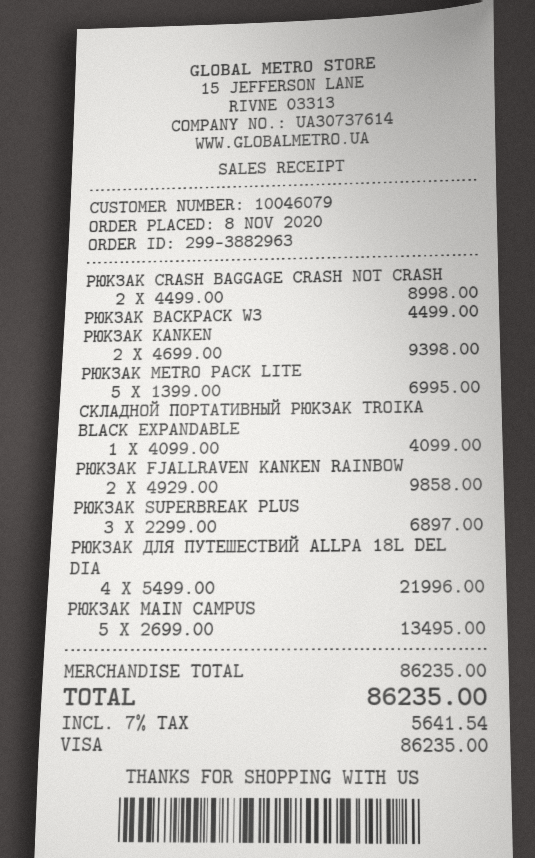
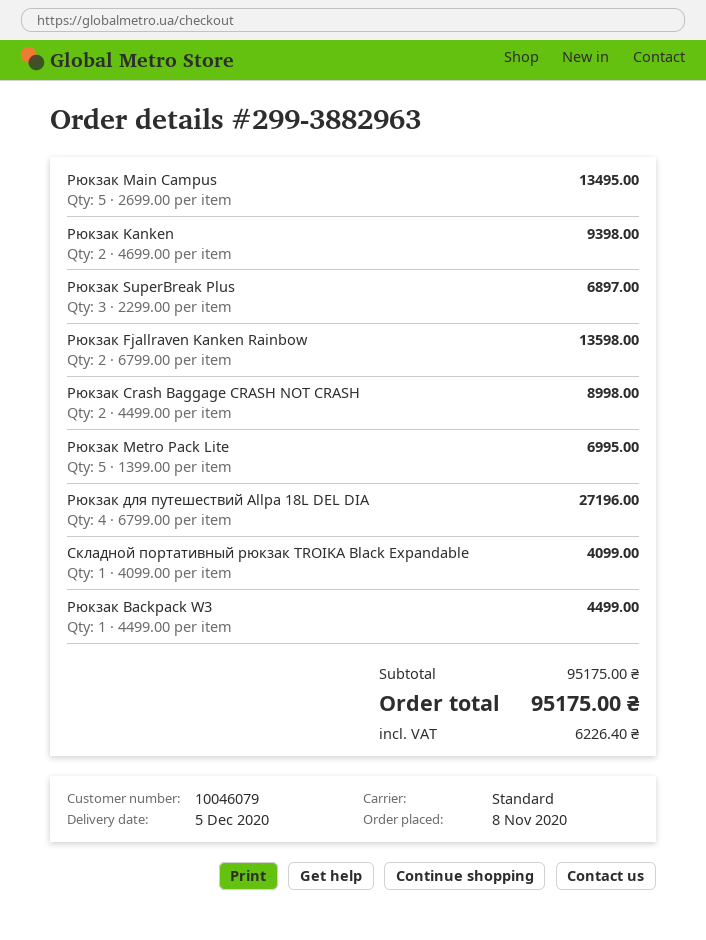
РЮКЗАК FJALLRAVEN KANKEN RAINBOW: 2 x 4929.00 = 9858.00 -> 2 x 6799.00 = 13598.00
РЮКЗАК ДЛЯ ПУТЕШЕСТВИЙ ALLPA 18L DEL DIA: 4 x 5499.00 = 21996.00 -> 4 x 6799.00 = 27196.00
subtotal: 86235.00 -> 95175.00
tax: 5641.54 -> 6226.40
total: 86235.00 -> 95175.00

